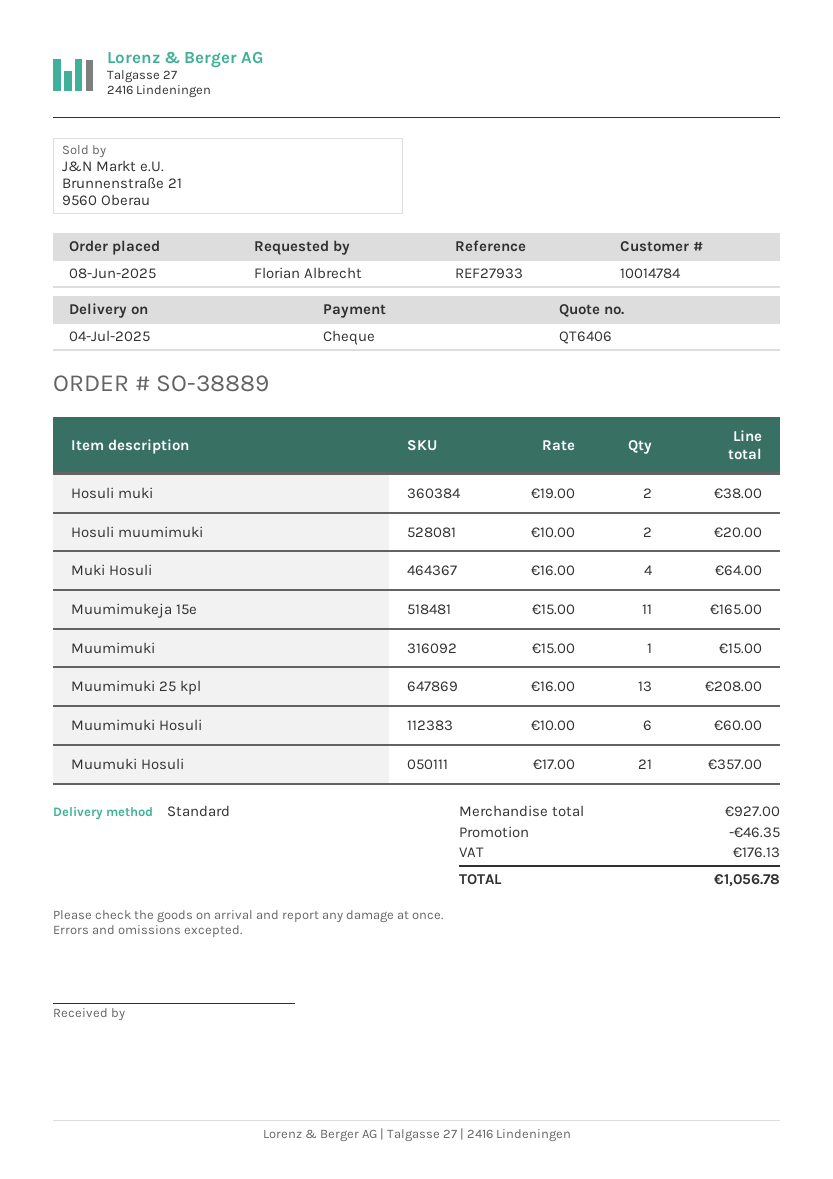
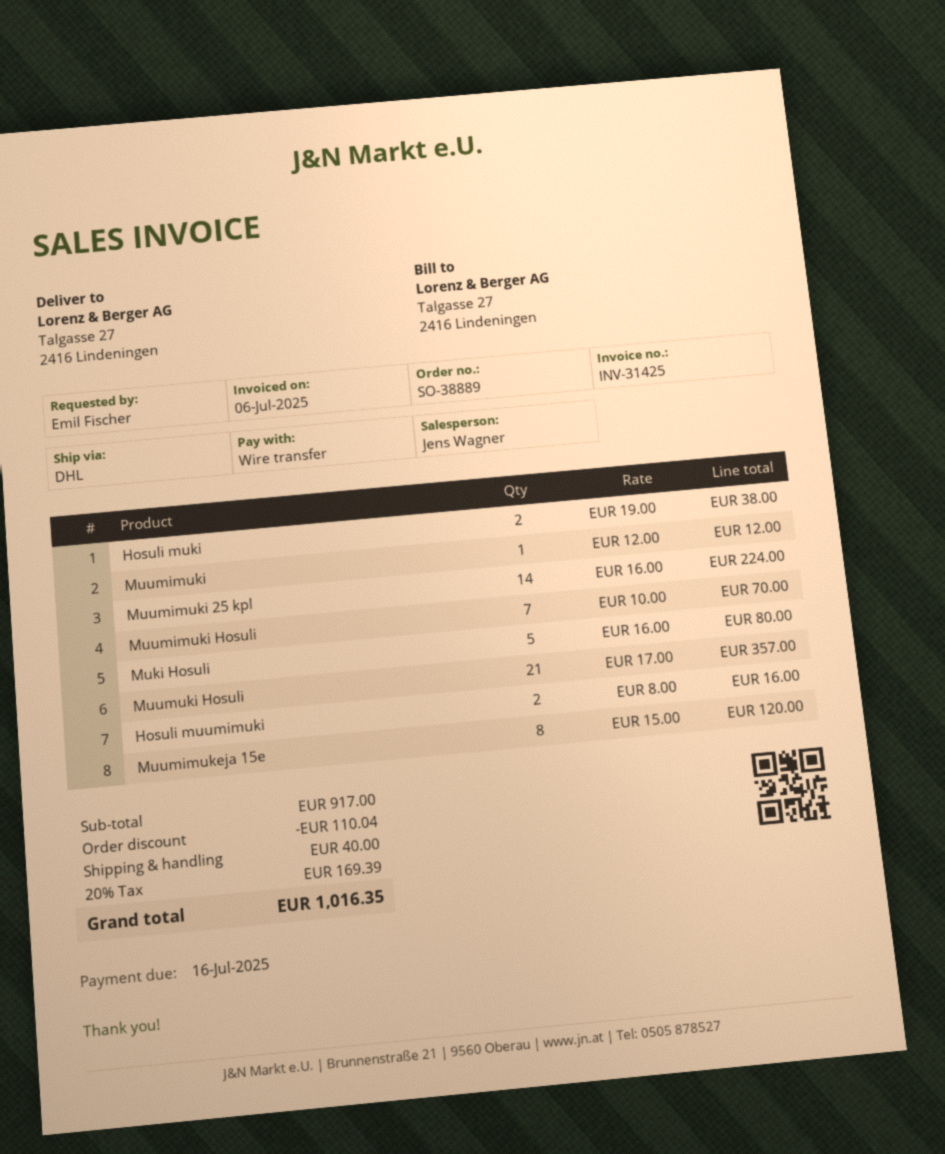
ordered by: Florian Albrecht -> Emil Fischer
payment method: cheque -> bank transfer
shipping method: standard -> DHL
Hosuli muumimuki: 2 x 10.00 = 20.00 -> 2 x 8.00 = 16.00
Muki Hosuli: 4 x 16.00 = 64.00 -> 5 x 16.00 = 80.00
Muumimukeja 15e: 11 x 15.00 = 165.00 -> 8 x 15.00 = 120.00
Muumimuki: 1 x 15.00 = 15.00 -> 1 x 12.00 = 12.00
Muumimuki 25 kpl: 13 x 16.00 = 208.00 -> 14 x 16.00 = 224.00
Muumimuki Hosuli: 6 x 10.00 = 60.00 -> 7 x 10.00 = 70.00
subtotal: 927.00 -> 917.00
discount: 46.35 -> 110.04
shipping: none -> 40.00
tax: 176.13 -> 169.39
total: 1056.78 -> 1016.35

